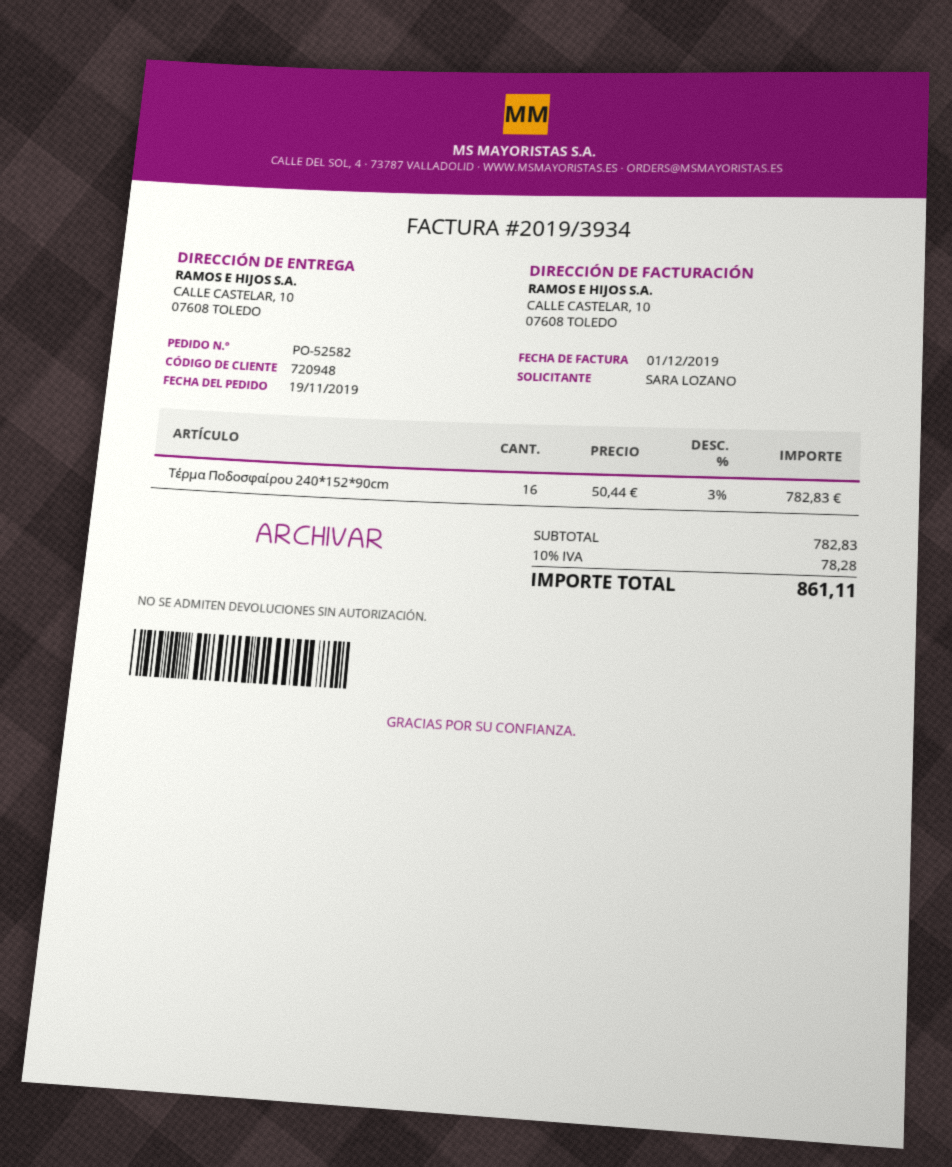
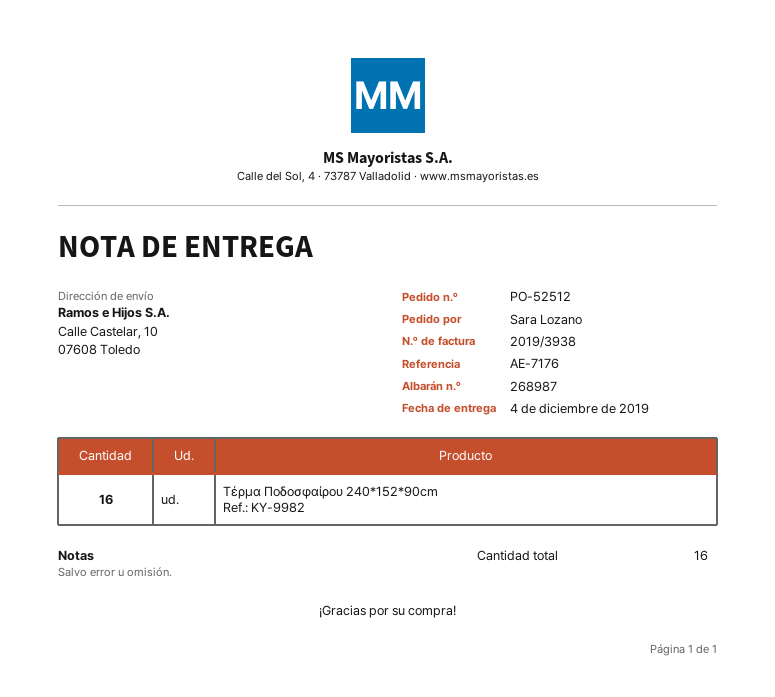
order number: PO-52582 -> PO-52512
invoice number: 2019/3934 -> 2019/3938

